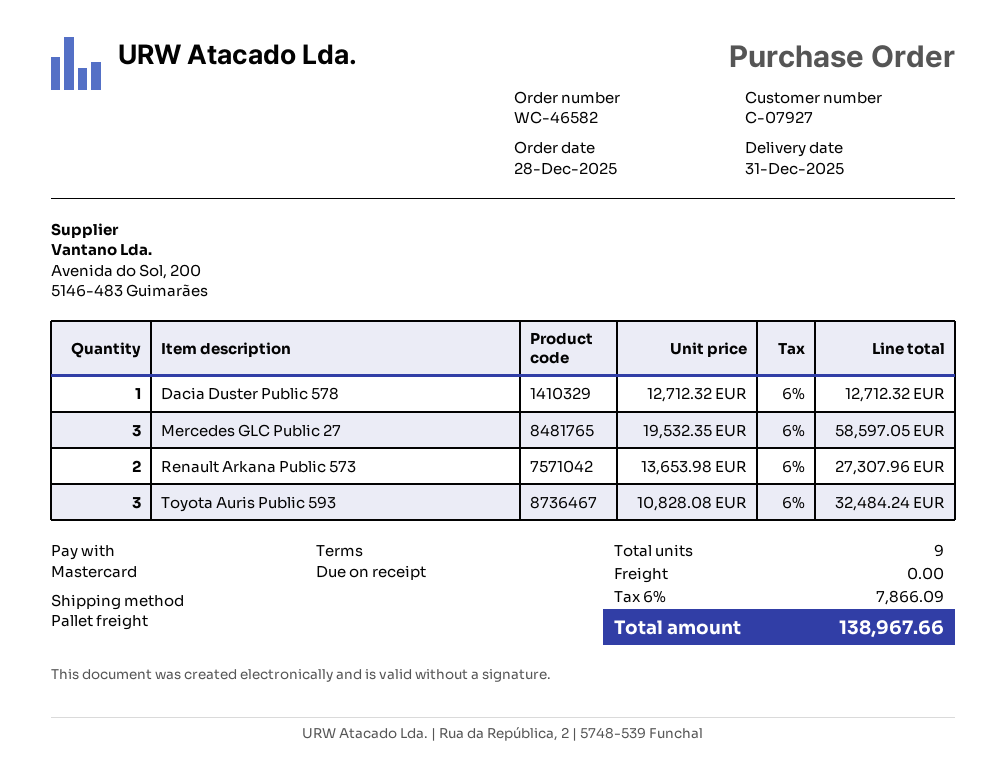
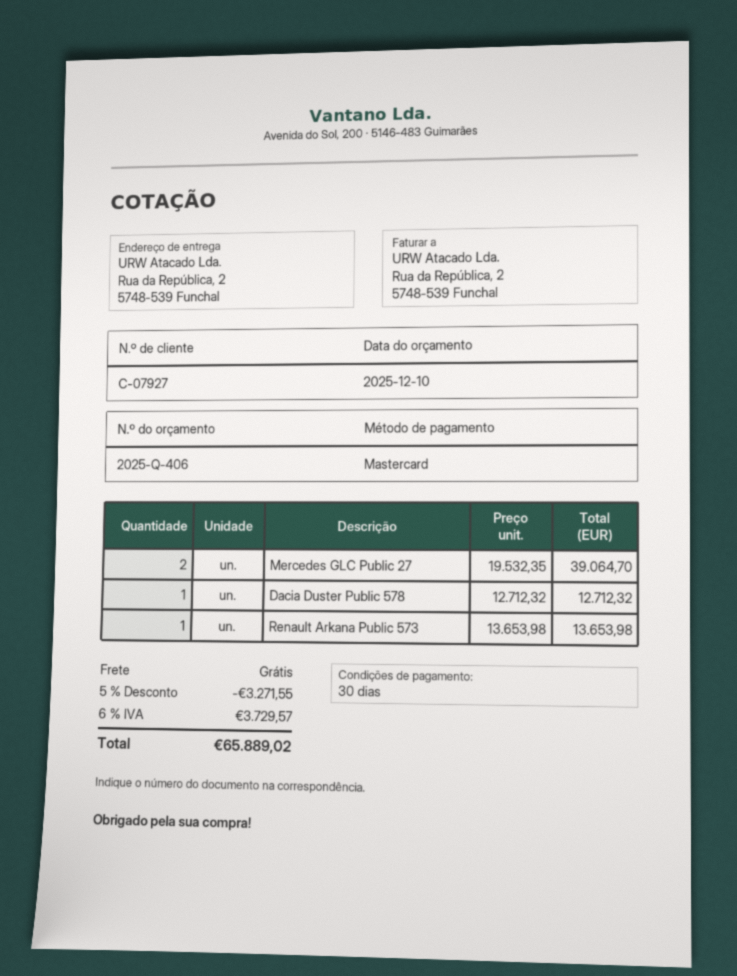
payment terms: on receipt -> 30 days
Mercedes GLC Public 27: 3 x 19532.35 = 58597.05 -> 2 x 19532.35 = 39064.70
Renault Arkana Public 573: 2 x 13653.98 = 27307.96 -> 1 x 13653.98 = 13653.98
Toyota Auris Public 593: 3 x 10828.08 = 32484.24 -> none
discount: none -> 5% = 3271.55
tax: 6% = 7866.09 -> 6% = 3729.57
total: 138967.66 -> 65889.02

